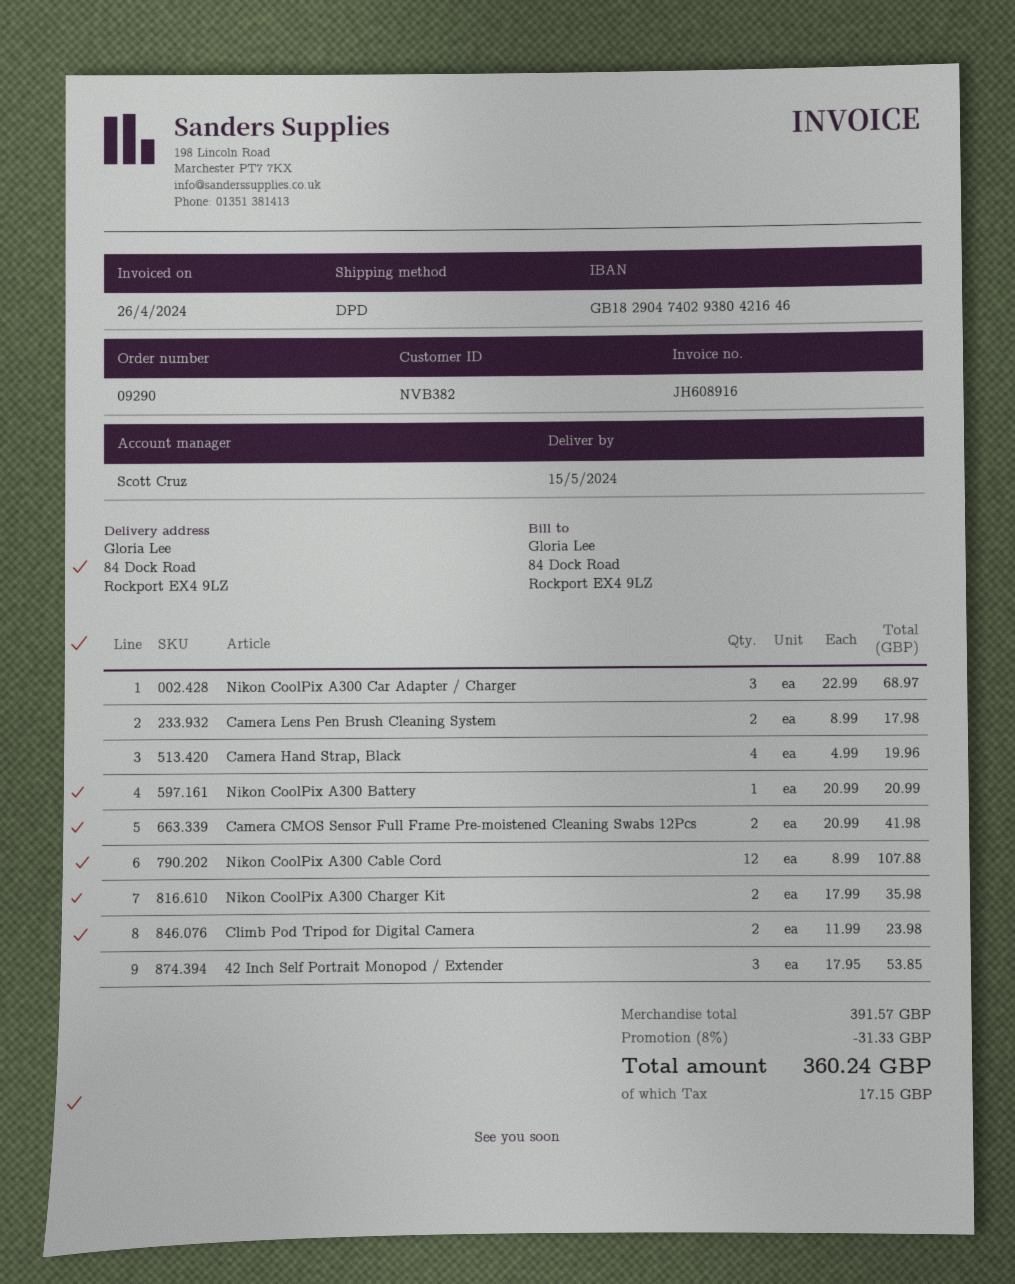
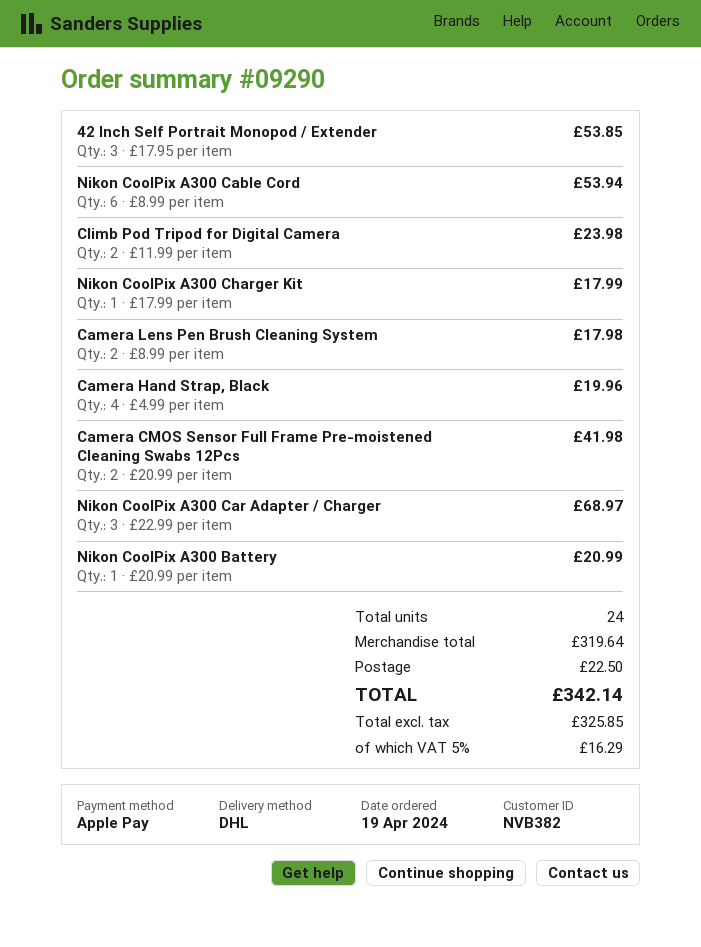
shipping method: DPD -> DHL
Nikon CoolPix A300 Cable Cord: 12 x 8.99 = 107.88 -> 6 x 8.99 = 53.94
Nikon CoolPix A300 Charger Kit: 2 x 17.99 = 35.98 -> 1 x 17.99 = 17.99
subtotal: 391.57 -> 319.64
discount: 8% = 31.33 -> none
shipping: none -> 22.50
tax: 17.15 -> 16.29
total: 360.24 -> 342.14

